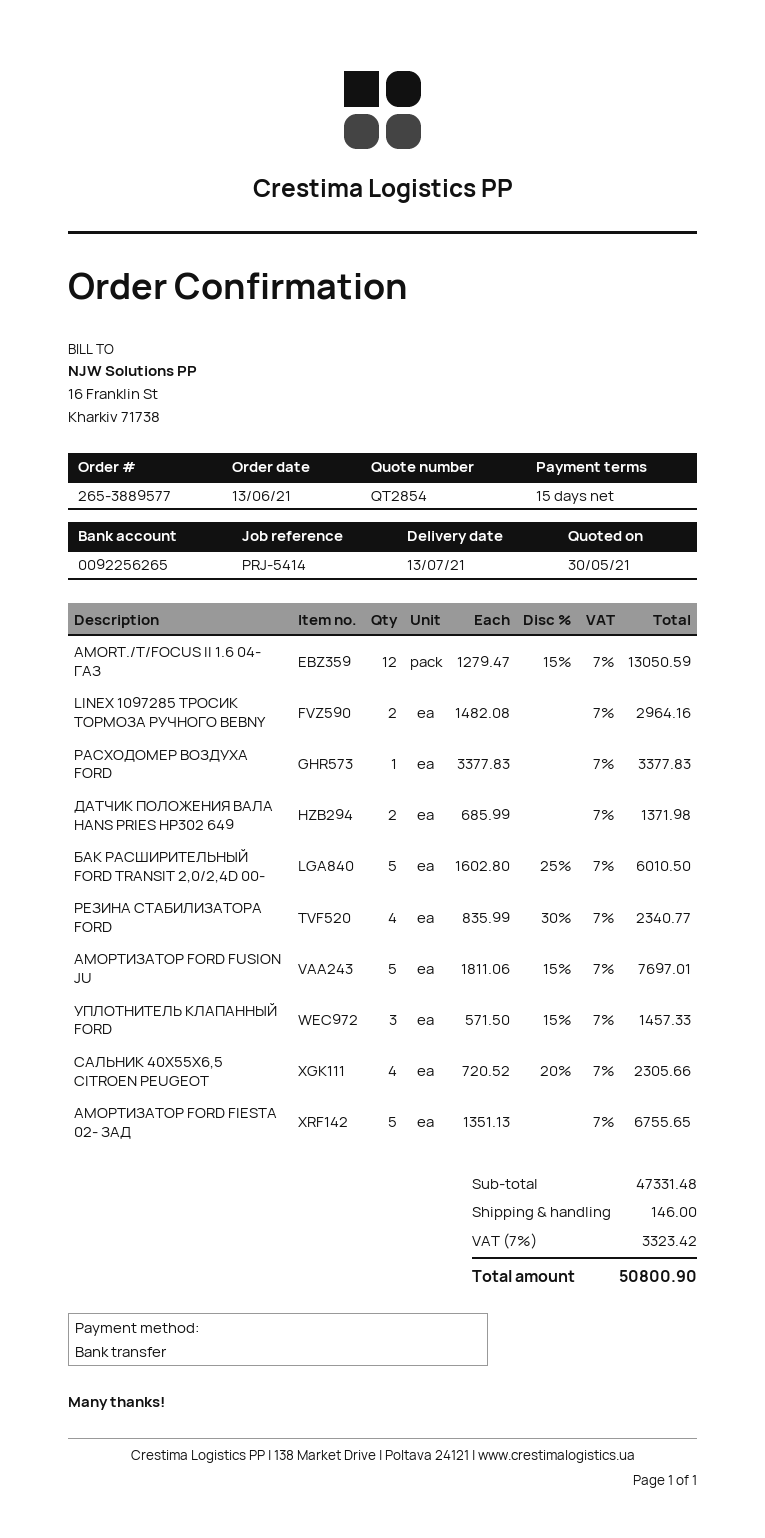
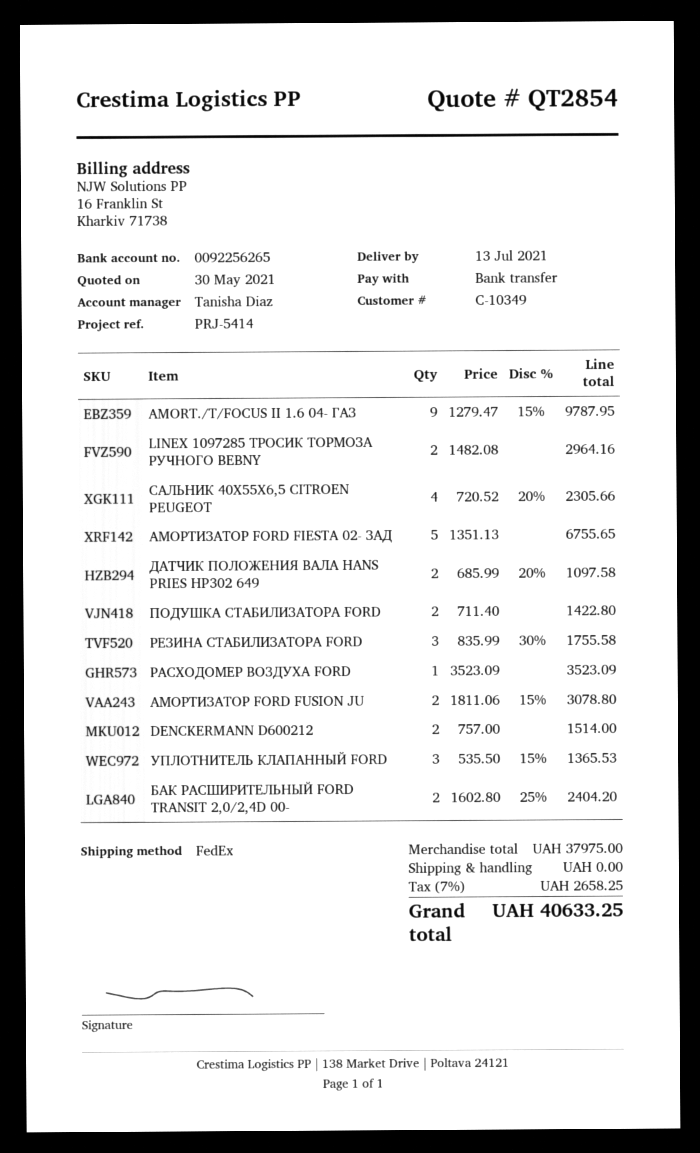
AMORT./T/FOCUS II 1.6 04- ГАЗ: 12 x 1279.47 - 15% = 13050.59 -> 9 x 1279.47 - 15% = 9787.95
РАСХОДОМЕР ВОЗДУХА FORD: 1 x 3377.83 = 3377.83 -> 1 x 3523.09 = 3523.09
ДАТЧИК ПОЛОЖЕНИЯ ВАЛА HANS PRIES HP302 649: 2 x 685.99 = 1371.98 -> 2 x 685.99 - 20% = 1097.58
БАК РАСШИРИТЕЛЬНЫЙ FORD TRANSIT 2,0/2,4D 00-: 5 x 1602.80 - 25% = 6010.50 -> 2 x 1602.80 - 25% = 2404.20
РЕЗИНА СТАБИЛИЗАТОРА FORD: 4 x 835.99 - 30% = 2340.77 -> 3 x 835.99 - 30% = 1755.58
АМОРТИЗАТОР FORD FUSION JU: 5 x 1811.06 - 15% = 7697.01 -> 2 x 1811.06 - 15% = 3078.80
УПЛОТНИТЕЛЬ КЛАПАННЫЙ FORD: 3 x 571.50 - 15% = 1457.33 -> 3 x 535.50 - 15% = 1365.53
ПОДУШКА СТАБИЛИЗАТОРА FORD: none -> 2 x 711.40 = 1422.80
DENCKERMANN D600212: none -> 2 x 757.00 = 1514.00
subtotal: 47331.48 -> 37975.00
shipping: 146.00 -> 0.00
tax: 7% = 3323.42 -> 7% = 2658.25
total: 50800.90 -> 40633.25

